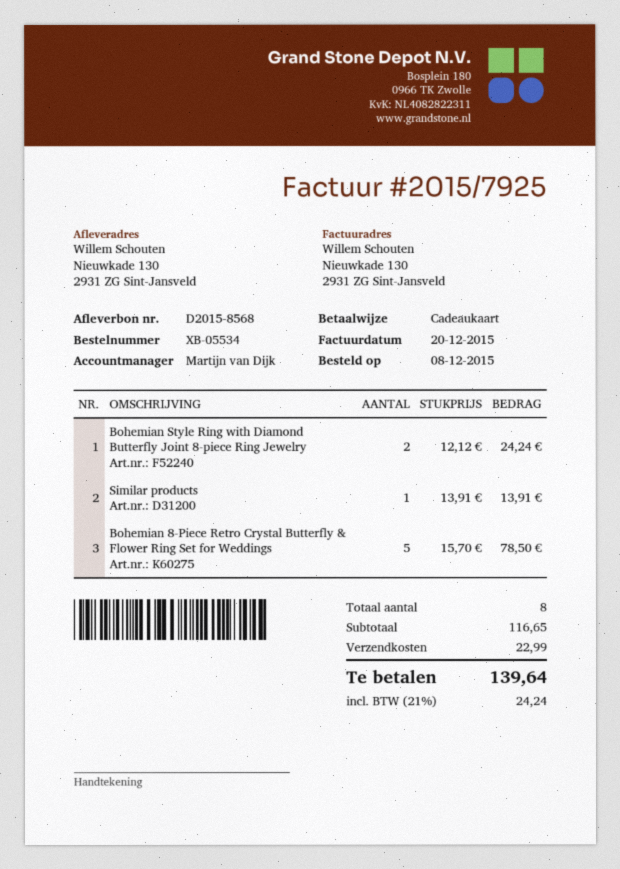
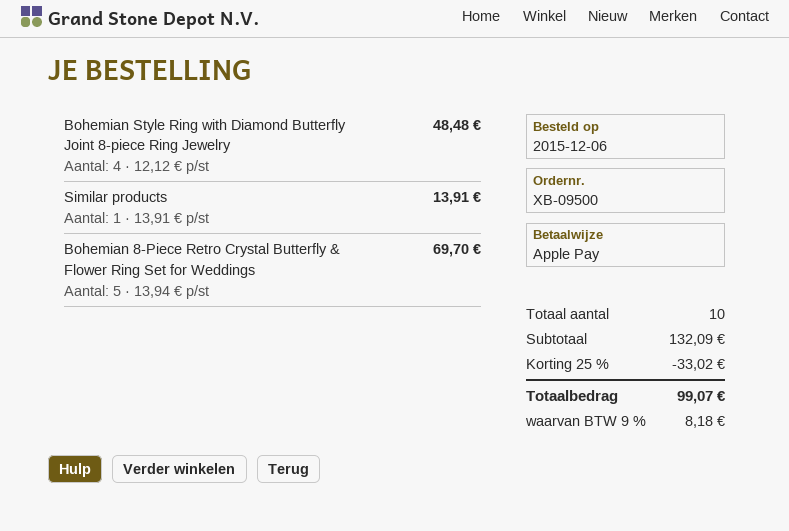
order number: XB-05534 -> XB-09500
order date: 2015-12-08 -> 2015-12-06
payment method: gift card -> Apple Pay
Bohemian Style Ring with Diamond Butterfly Joint 8-piece Ring Jewelry: 2 x 12.12 = 24.24 -> 4 x 12.12 = 48.48
Bohemian 8-Piece Retro Crystal Butterfly & Flower Ring Set for Weddings: 5 x 15.70 = 78.50 -> 5 x 13.94 = 69.70
total quantity: 8 -> 10
subtotal: 116.65 -> 132.09
discount: none -> 25% = 33.02
shipping: 22.99 -> none
tax: 21% = 24.24 -> 9% = 8.18
total: 139.64 -> 99.07

